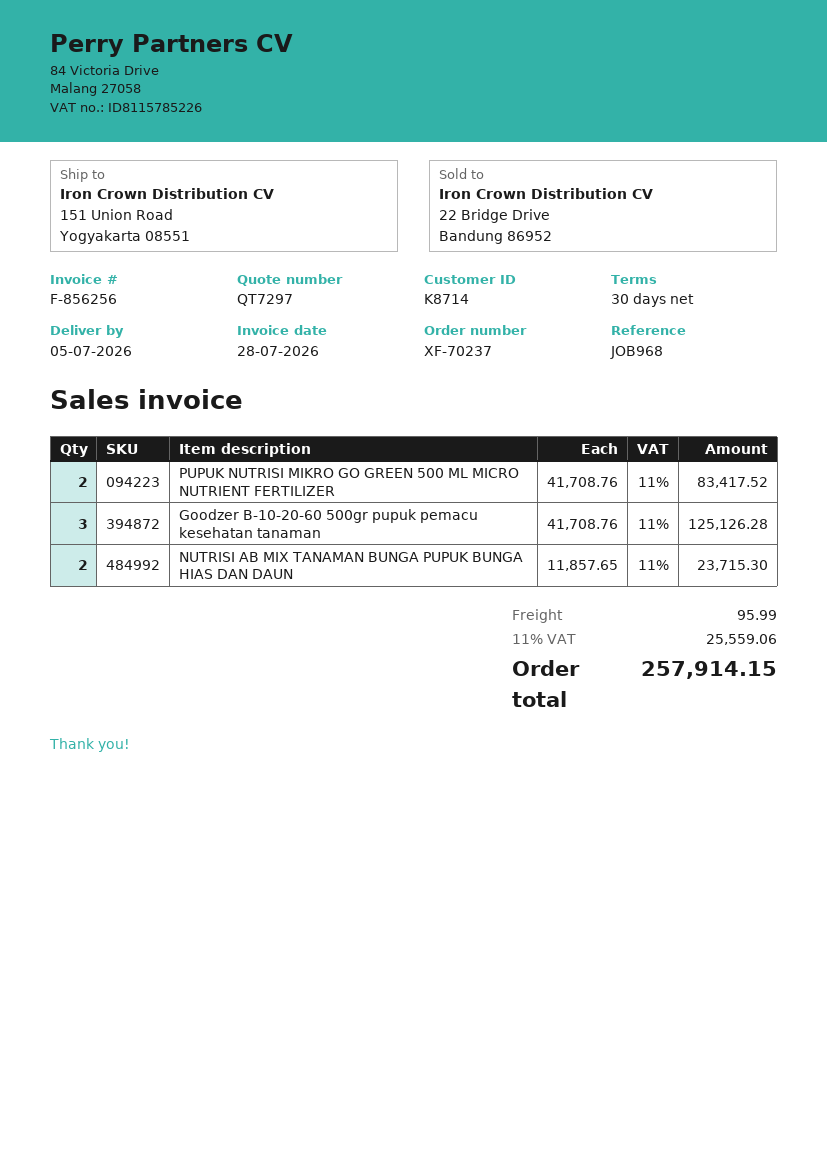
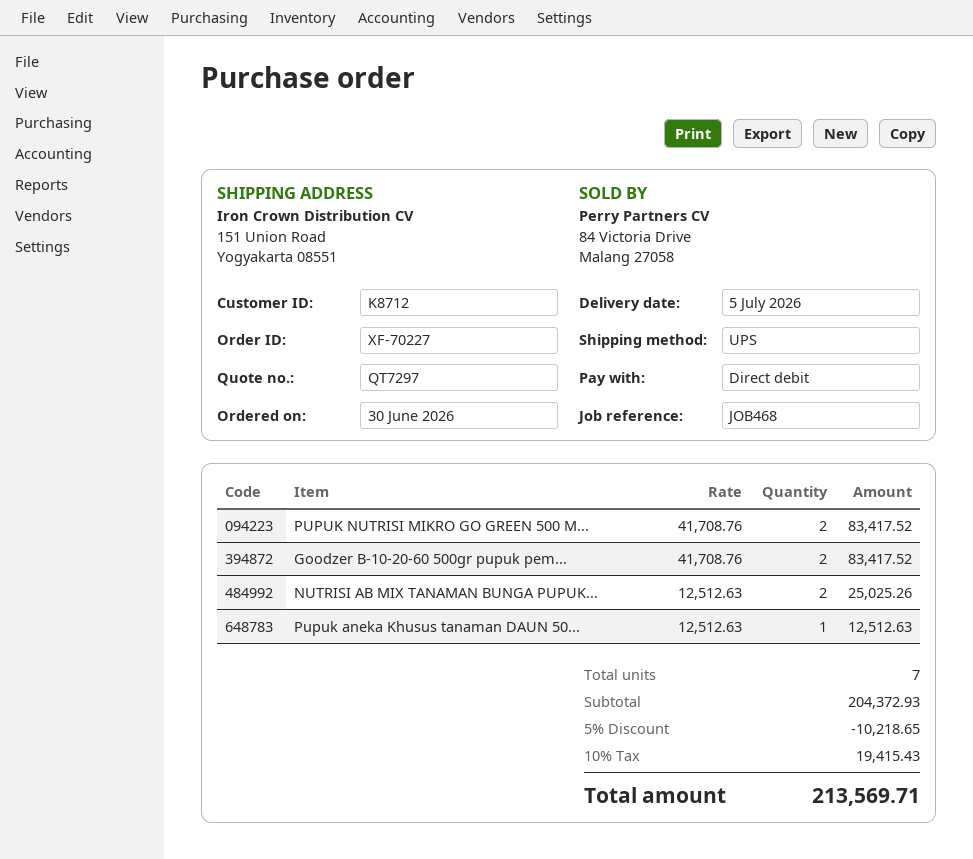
order number: XF-70237 -> XF-70227
customer number: K8714 -> K8712
reference: JOB968 -> JOB468
Goodzer B-10-20-60 500gr pupuk pemacu kesehatan tanaman: 3 x 41708.76 = 125126.28 -> 2 x 41708.76 = 83417.52
NUTRISI AB MIX TANAMAN BUNGA PUPUK BUNGA HIAS DAN DAUN: 2 x 11857.65 = 23715.30 -> 2 x 12512.63 = 25025.26
Pupuk aneka Khusus tanaman DAUN 50...: none -> 1 x 12512.63 = 12512.63
discount: none -> 5% = 10218.65
shipping: 95.99 -> none
tax: 11% = 25559.06 -> 10% = 19415.43
total: 257914.15 -> 213569.71

